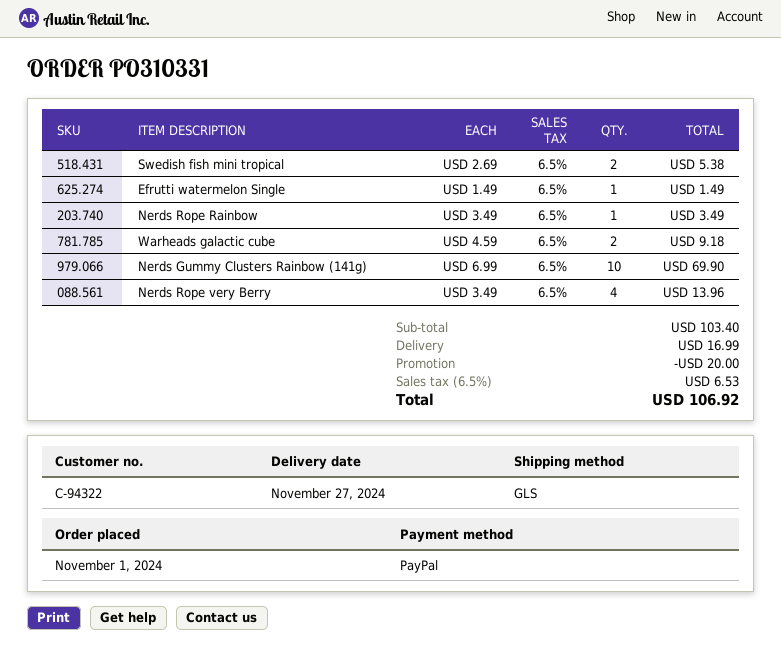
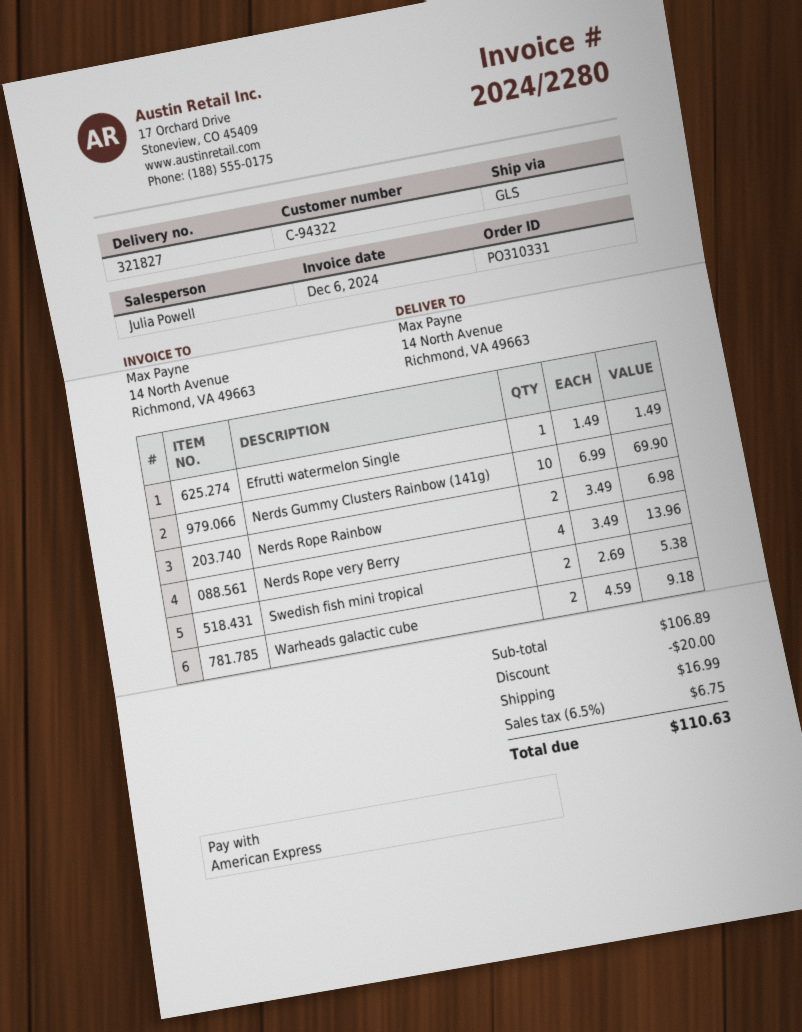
payment method: PayPal -> American Express
Nerds Rope Rainbow: 1 x 3.49 = 3.49 -> 2 x 3.49 = 6.98
subtotal: 103.40 -> 106.89
tax: 6.5% = 6.53 -> 6.5% = 6.75
total: 106.92 -> 110.63

